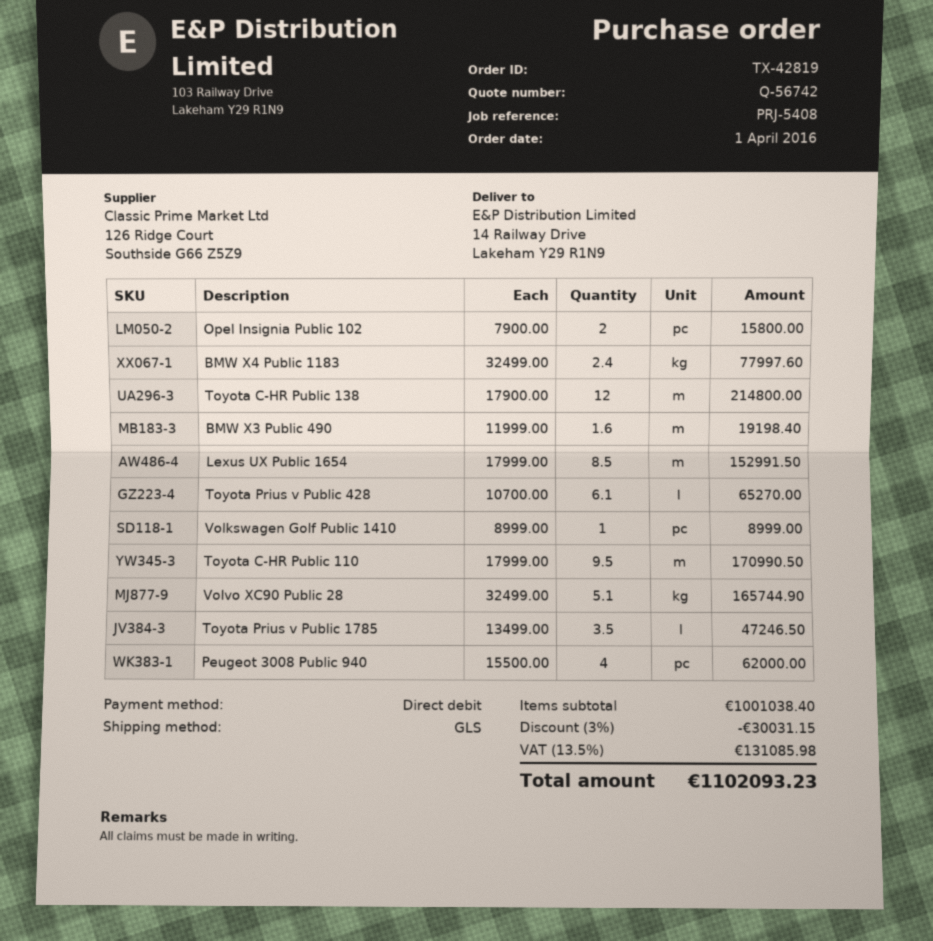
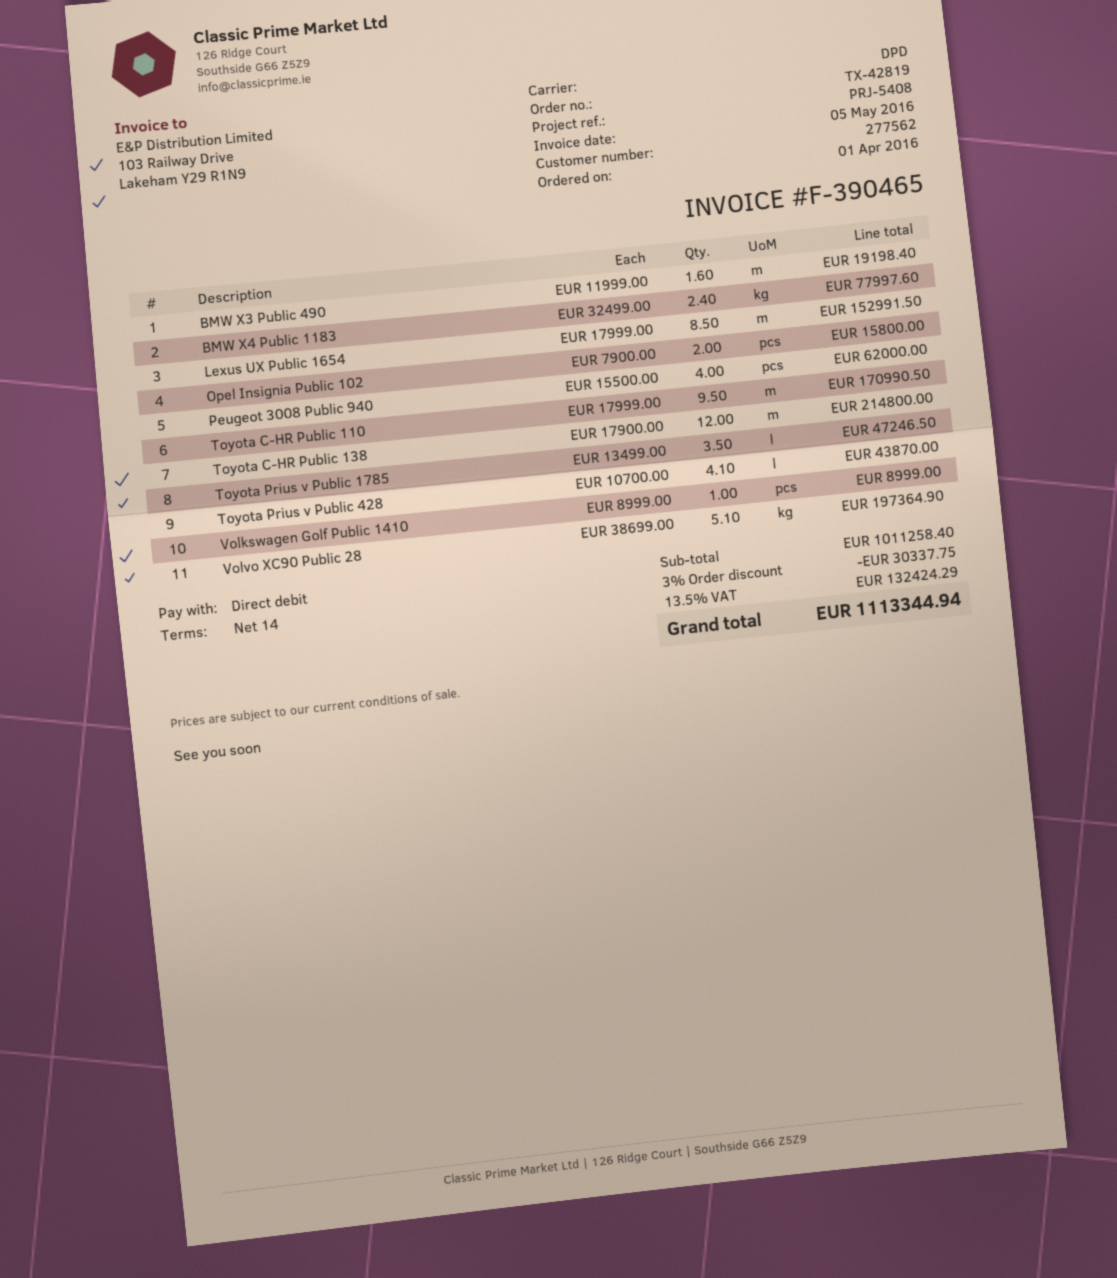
shipping method: GLS -> DPD
Toyota Prius v Public 428: 6.1 x 10700.00 = 65270.00 -> 4.1 x 10700.00 = 43870.00
Volvo XC90 Public 28: 5.1 x 32499.00 = 165744.90 -> 5.1 x 38699.00 = 197364.90
subtotal: 1001038.40 -> 1011258.40
discount: 3% = 30031.15 -> 3% = 30337.75
tax: 13.5% = 131085.98 -> 13.5% = 132424.29
total: 1102093.23 -> 1113344.94

